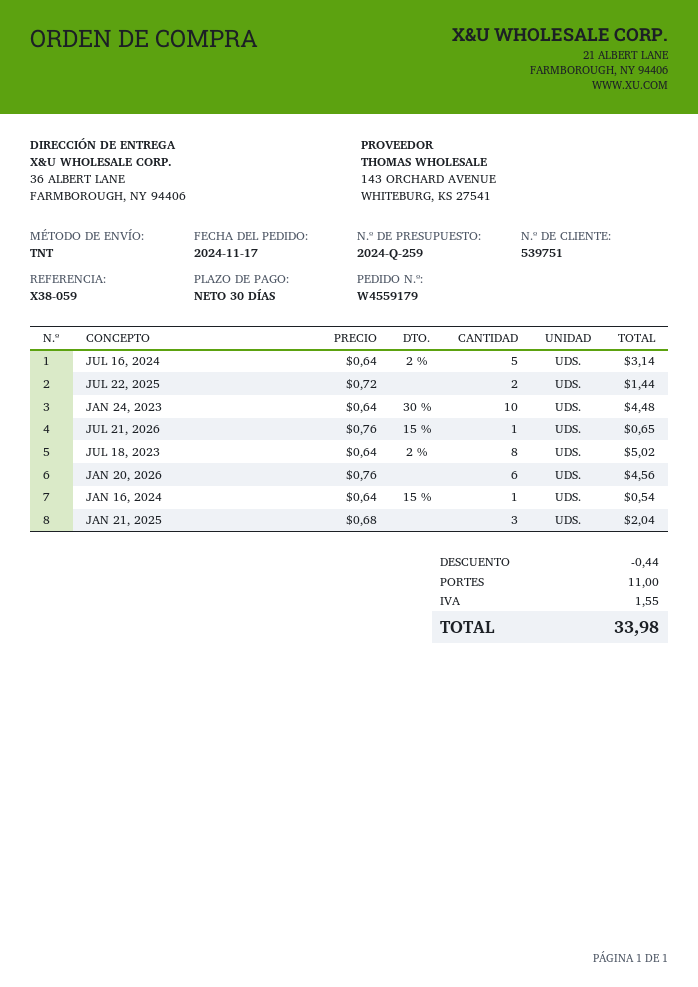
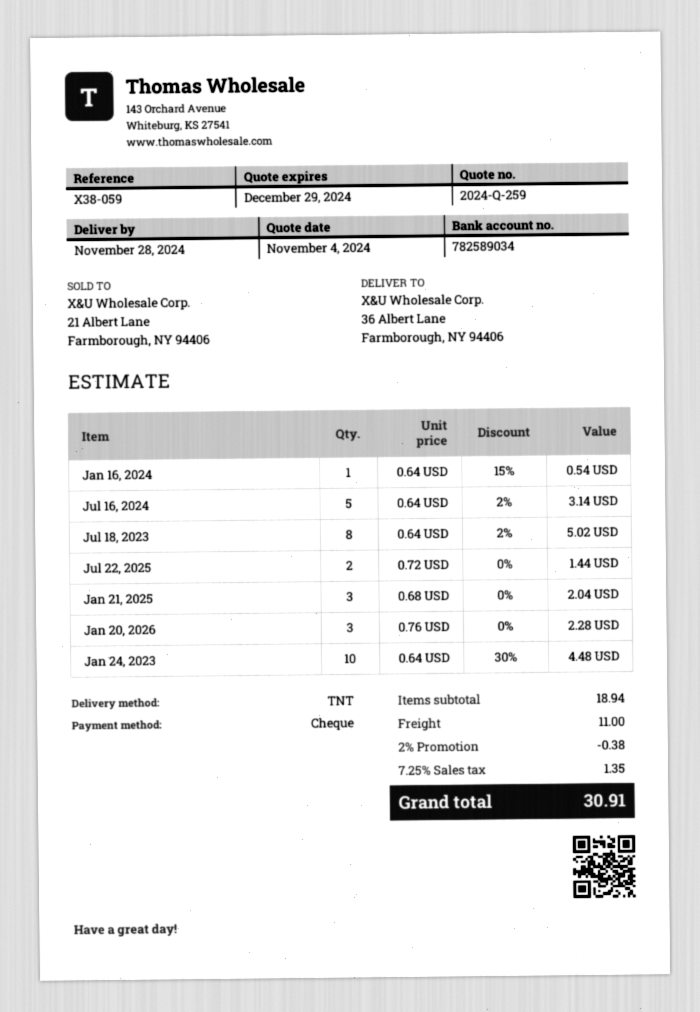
JUL 21, 2026: 1 x 0.76 - 15% = 0.65 -> none
JAN 20, 2026: 6 x 0.76 = 4.56 -> 3 x 0.76 = 2.28
discount: 0.44 -> 0.38
tax: 1.55 -> 1.35
total: 33.98 -> 30.91

